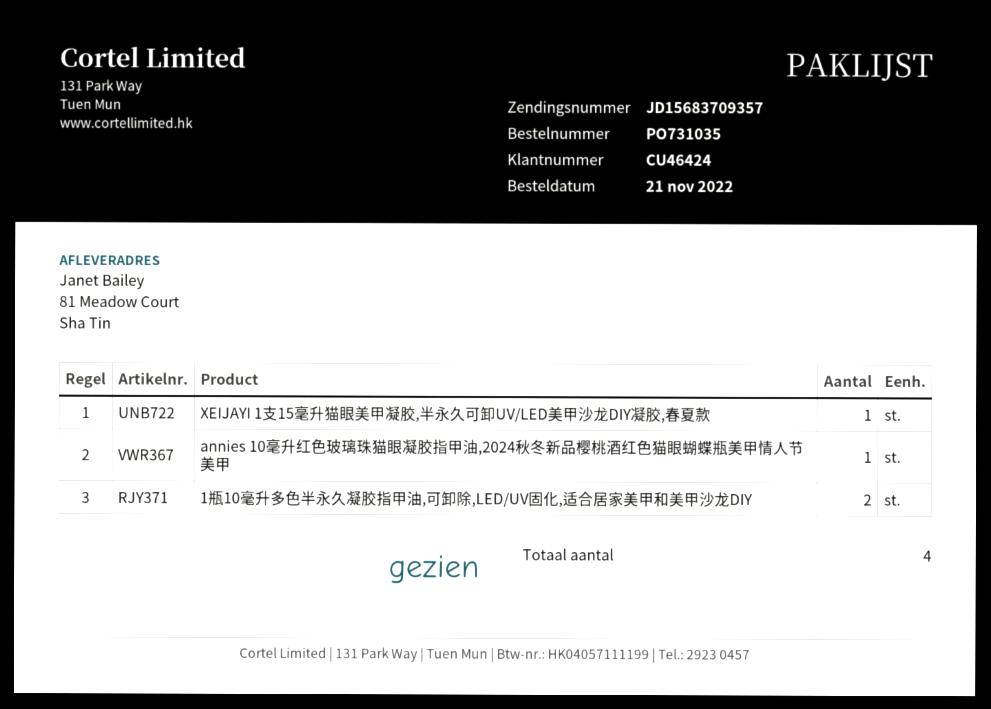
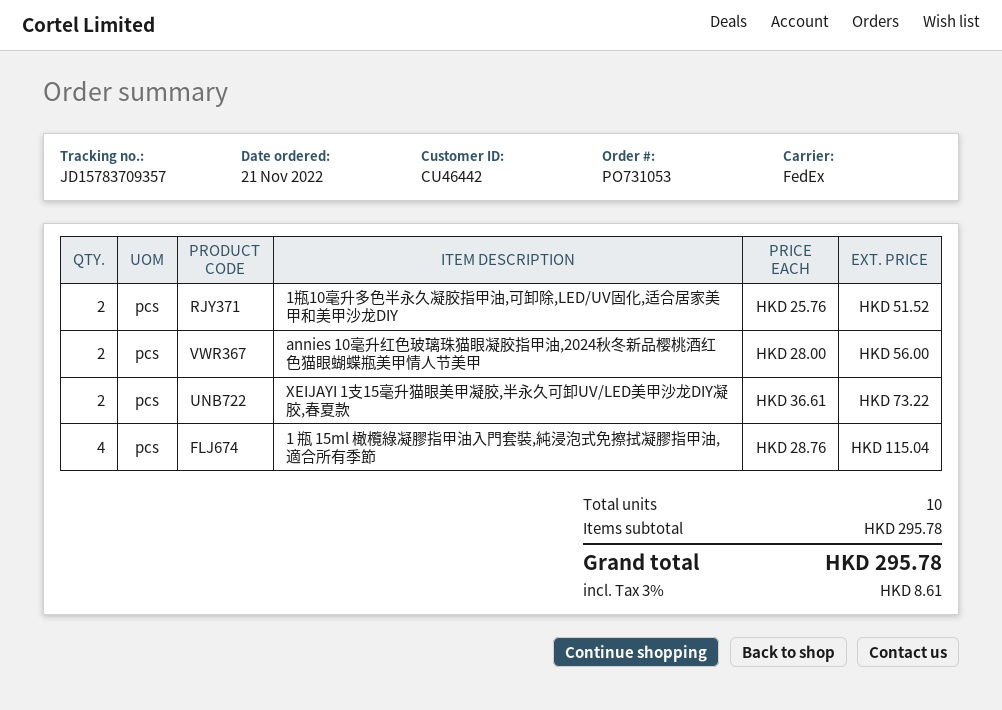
order number: PO731035 -> PO731053
customer number: CU46424 -> CU46442
tracking number: JD15683709357 -> JD15783709357
XEIJAYI 1支15毫升猫眼美甲凝胶,半永久可卸UV/LED美甲沙龙DIY凝胶,春夏款: 1 -> 2
annies 10毫升红色玻璃珠猫眼凝胶指甲油,2024秋冬新品樱桃酒红色猫眼蝴蝶瓶美甲情人节美甲: 1 -> 2
1 瓶 15ml 橄欖綠凝膠指甲油入門套裝,純浸泡式免擦拭凝膠指甲油,適合所有季節: none -> 4
total quantity: 4 -> 10

